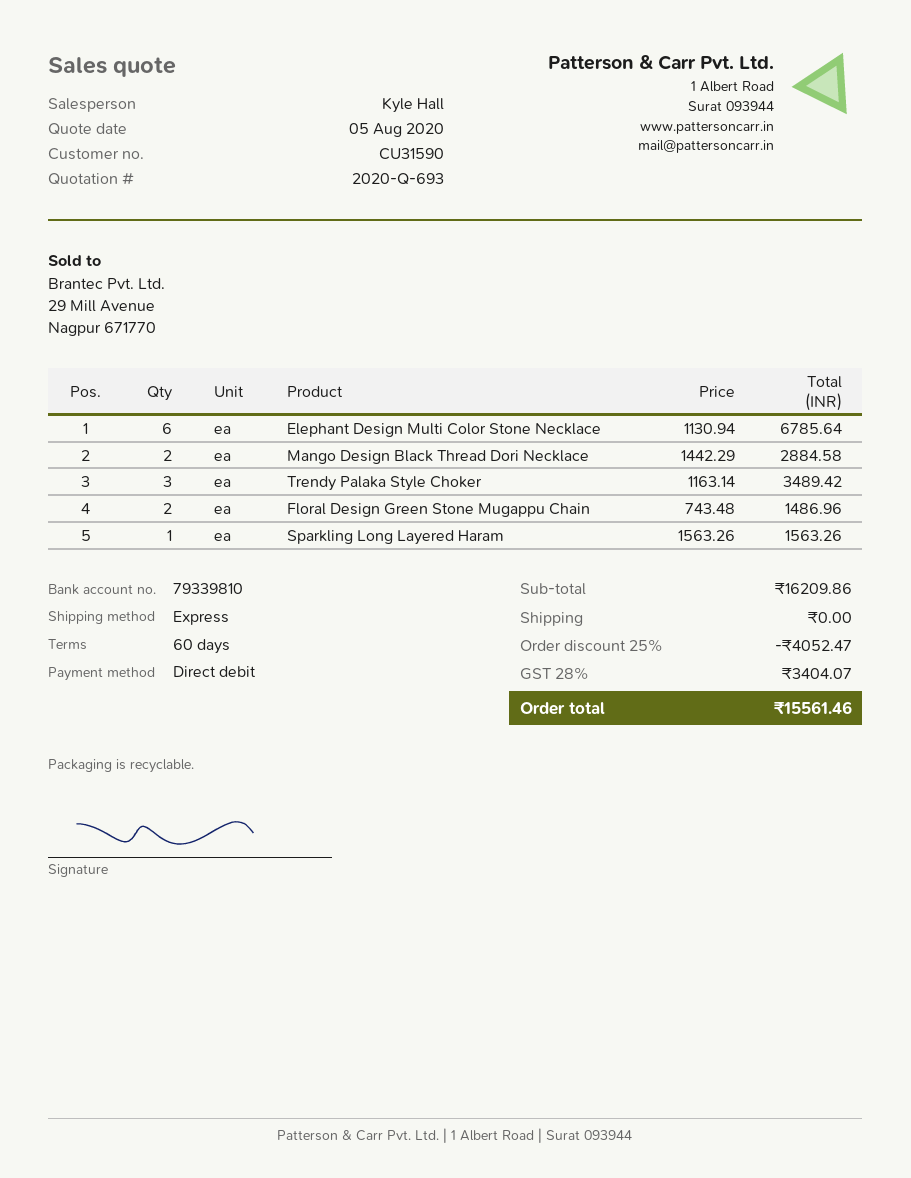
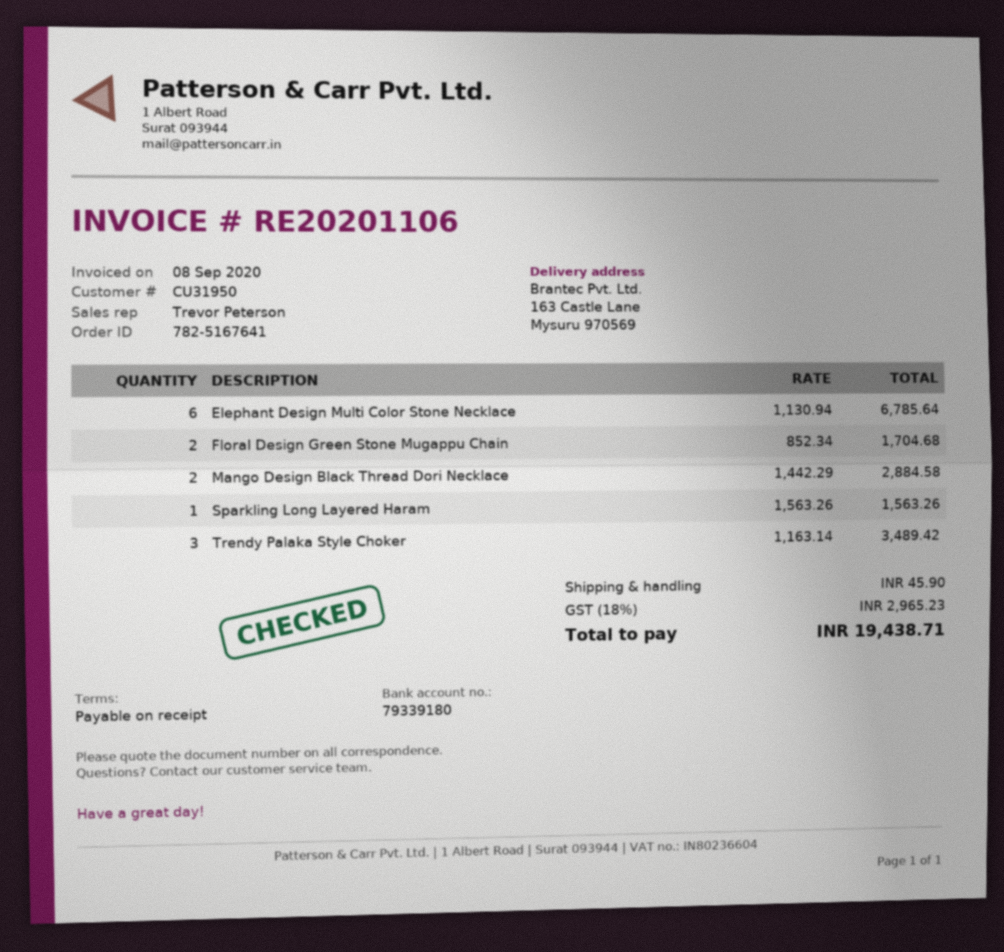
payment terms: 60 days -> on receipt
customer number: CU31590 -> CU31950
sales rep: Kyle Hall -> Trevor Peterson
bank account: 79339810 -> 79339180
Floral Design Green Stone Mugappu Chain: 2 x 743.48 = 1486.96 -> 2 x 852.34 = 1704.68
discount: 25% = 4052.47 -> none
shipping: 0.00 -> 45.90
tax: 28% = 3404.07 -> 18% = 2965.23
total: 15561.46 -> 19438.71

